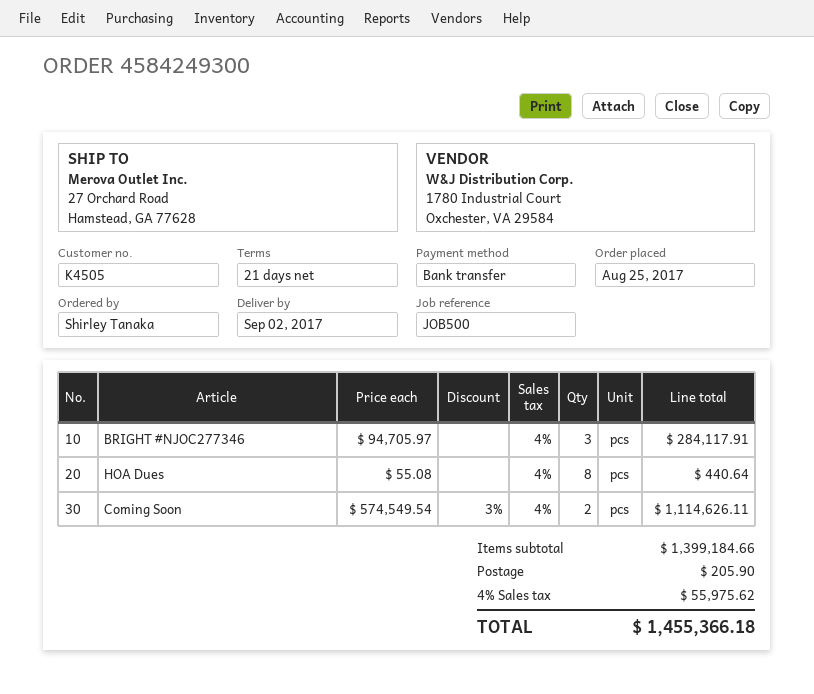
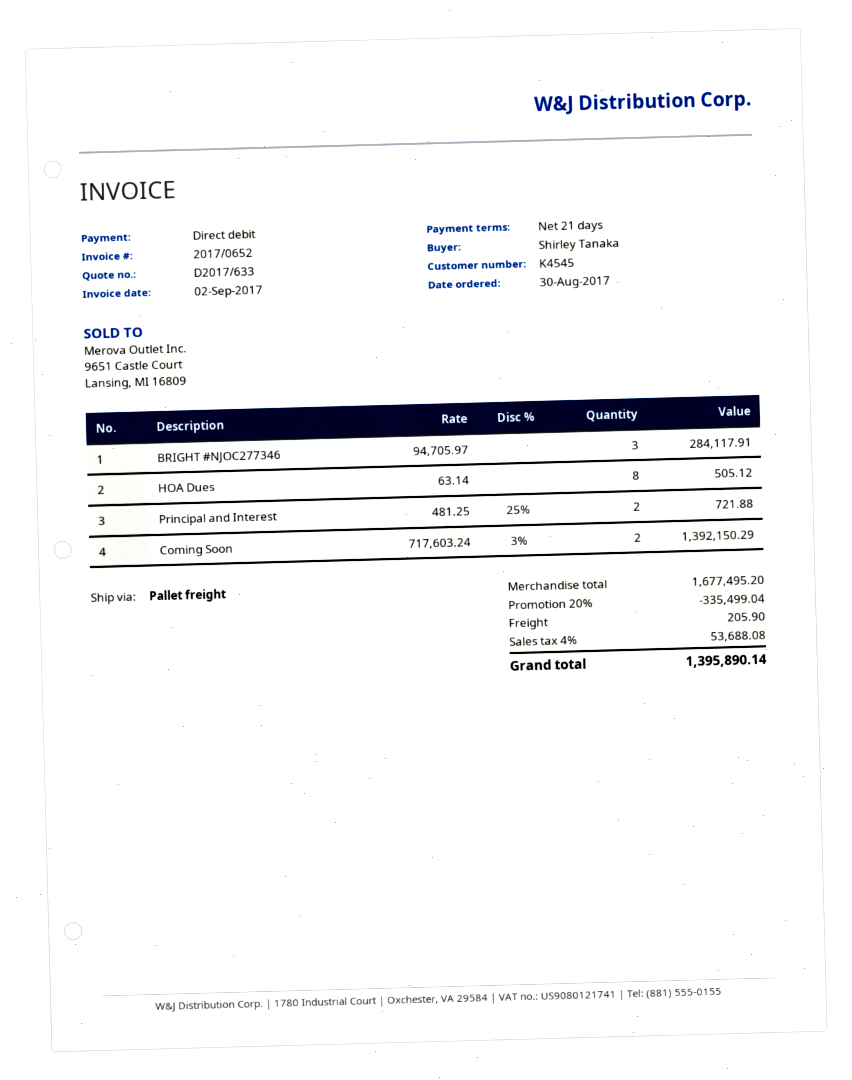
order date: 2017-08-25 -> 2017-08-30
customer number: K4505 -> K4545
payment method: bank transfer -> direct debit
HOA Dues: 8 x 55.08 = 440.64 -> 8 x 63.14 = 505.12
Coming Soon: 2 x 574549.54 - 3% = 1114626.11 -> 2 x 717603.24 - 3% = 1392150.29
Principal and Interest: none -> 2 x 481.25 - 25% = 721.88
subtotal: 1399184.66 -> 1677495.20
discount: none -> 20% = 335499.04
tax: 4% = 55975.62 -> 4% = 53688.08
total: 1455366.18 -> 1395890.14

